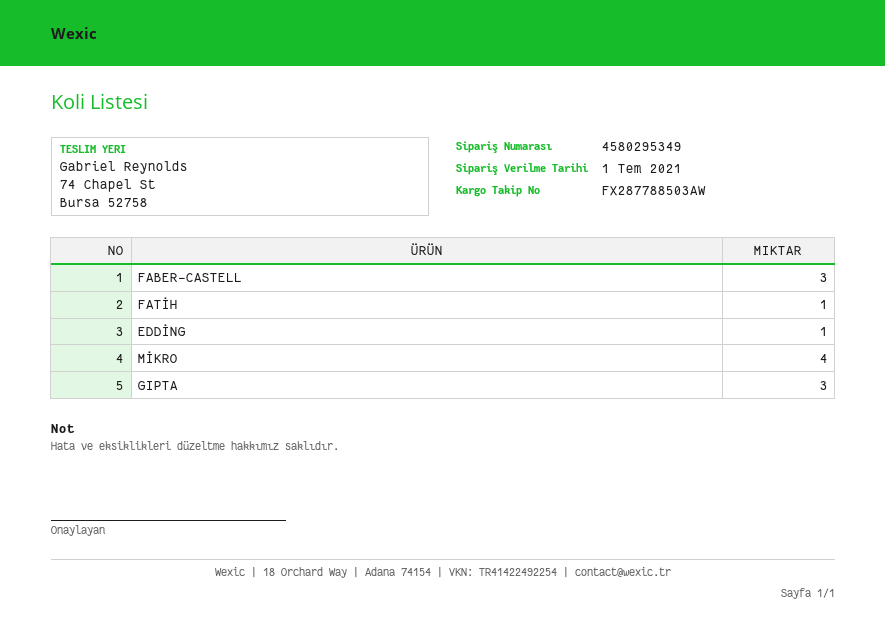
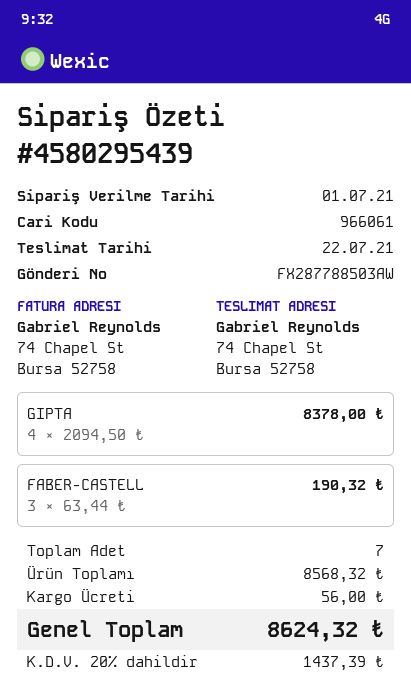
order number: 4580295349 -> 4580295439
FATİH: 1 -> none
EDDİNG: 1 -> none
MİKRO: 4 -> none
GIPTA: 3 -> 4

